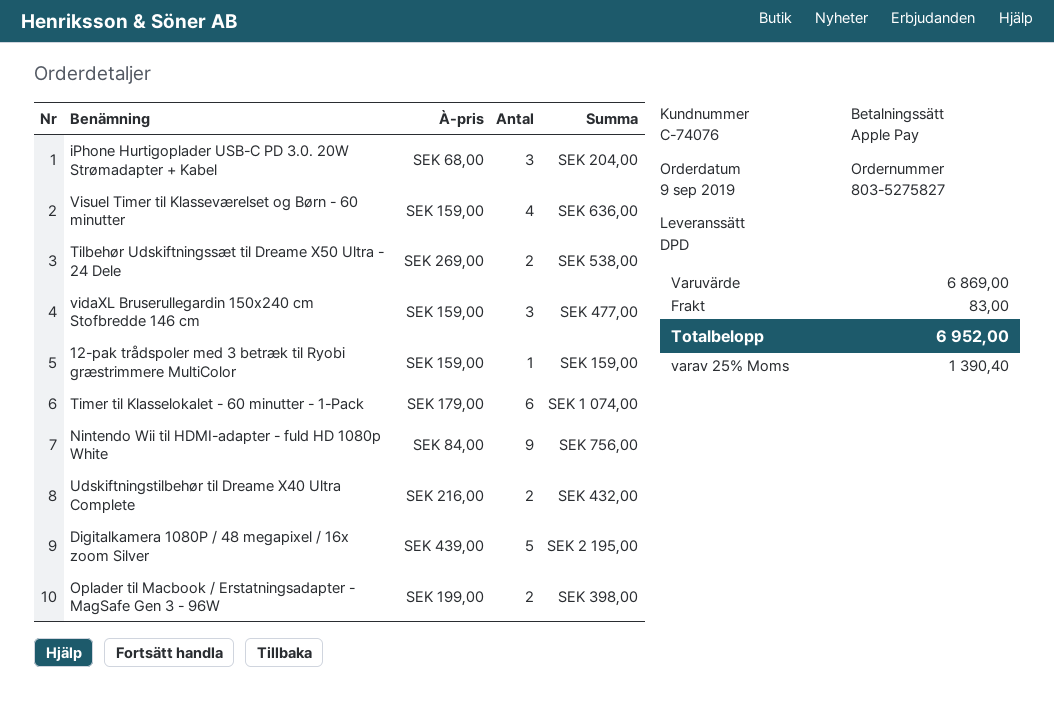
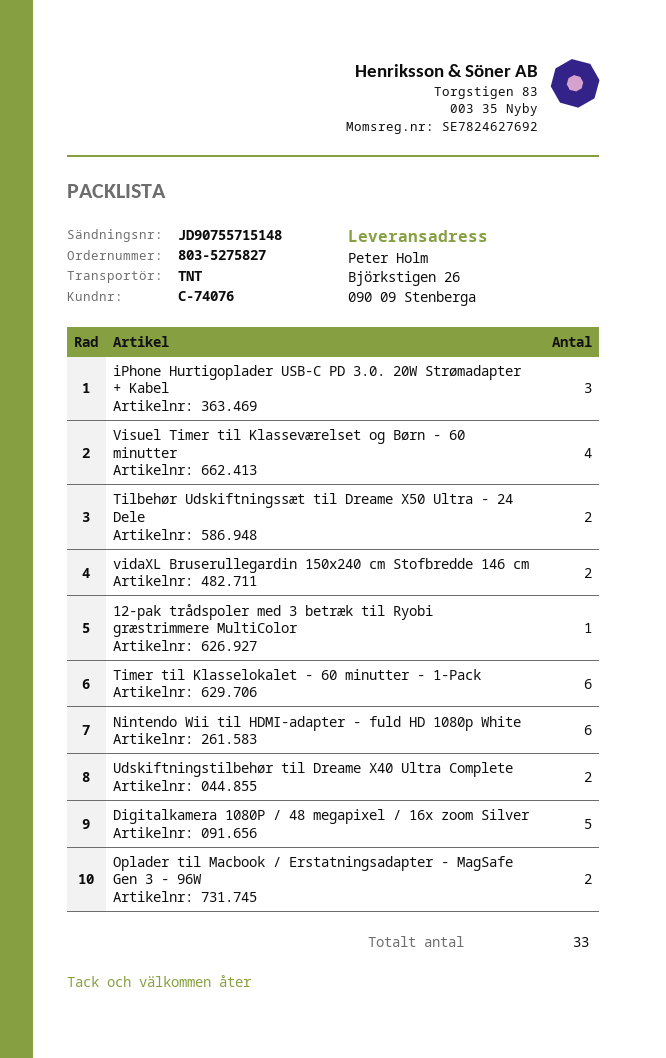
shipping method: DPD -> TNT
vidaXL Bruserullegardin 150x240 cm Stofbredde 146 cm: 3 -> 2
Nintendo Wii til HDMI-adapter - fuld HD 1080p White: 9 -> 6

